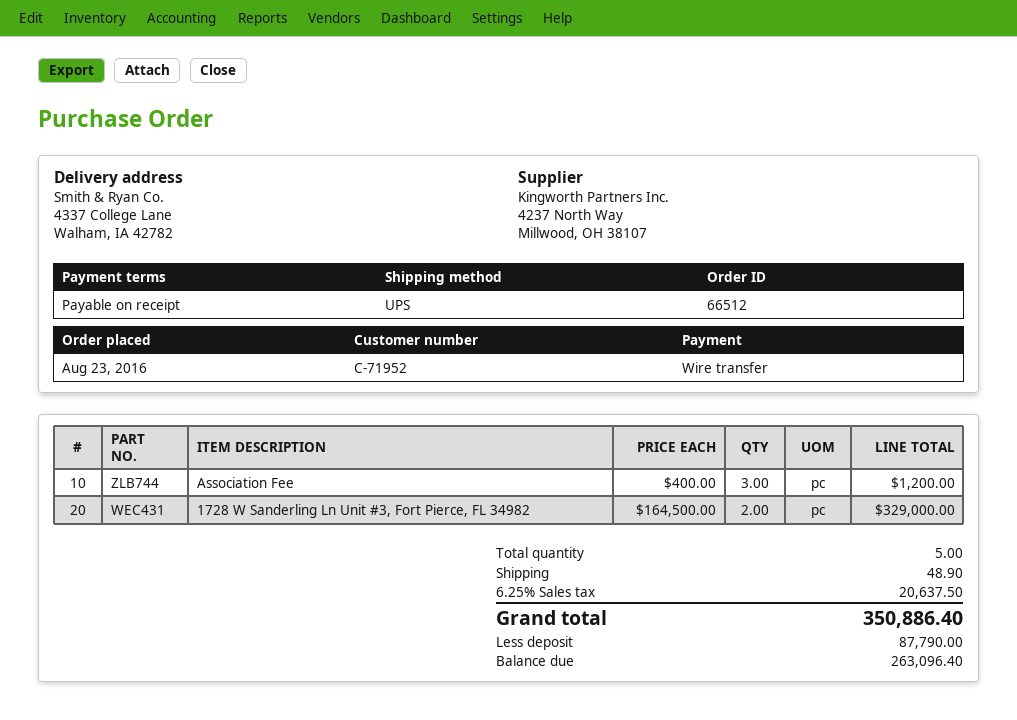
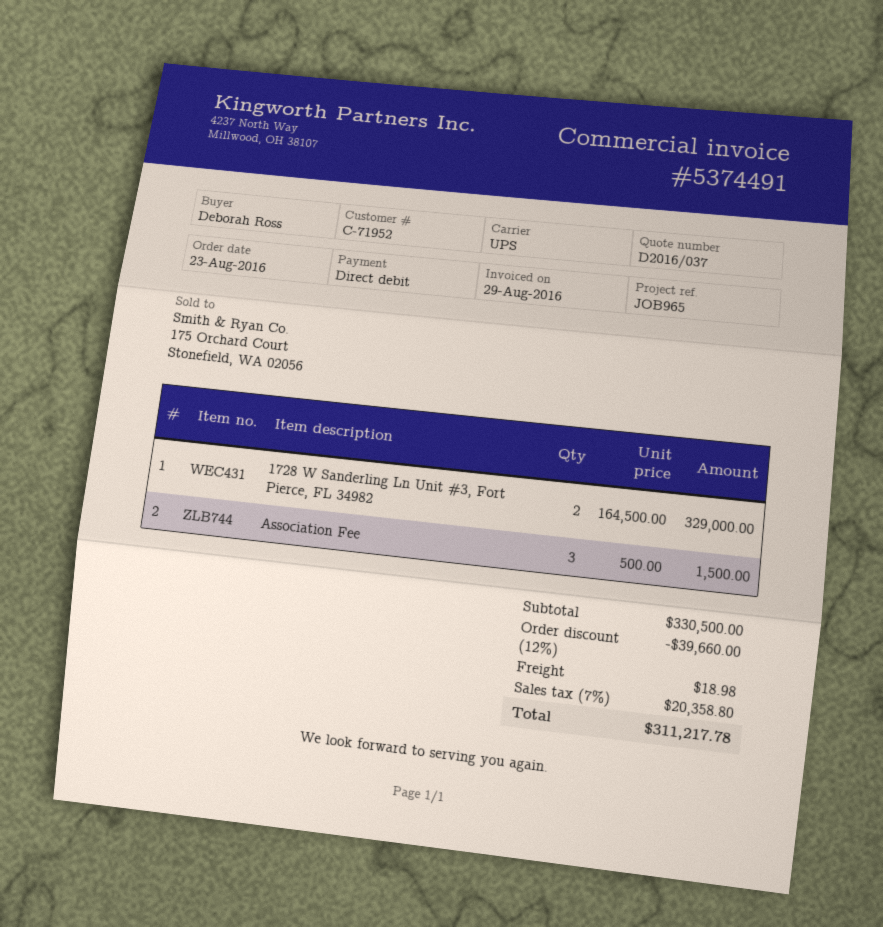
payment method: bank transfer -> direct debit
Association Fee: 3 x 400.00 = 1200.00 -> 3 x 500.00 = 1500.00
discount: none -> 12% = 39660.00
shipping: 48.90 -> 18.98
tax: 6.25% = 20637.50 -> 7% = 20358.80
total: 350886.40 -> 311217.78

